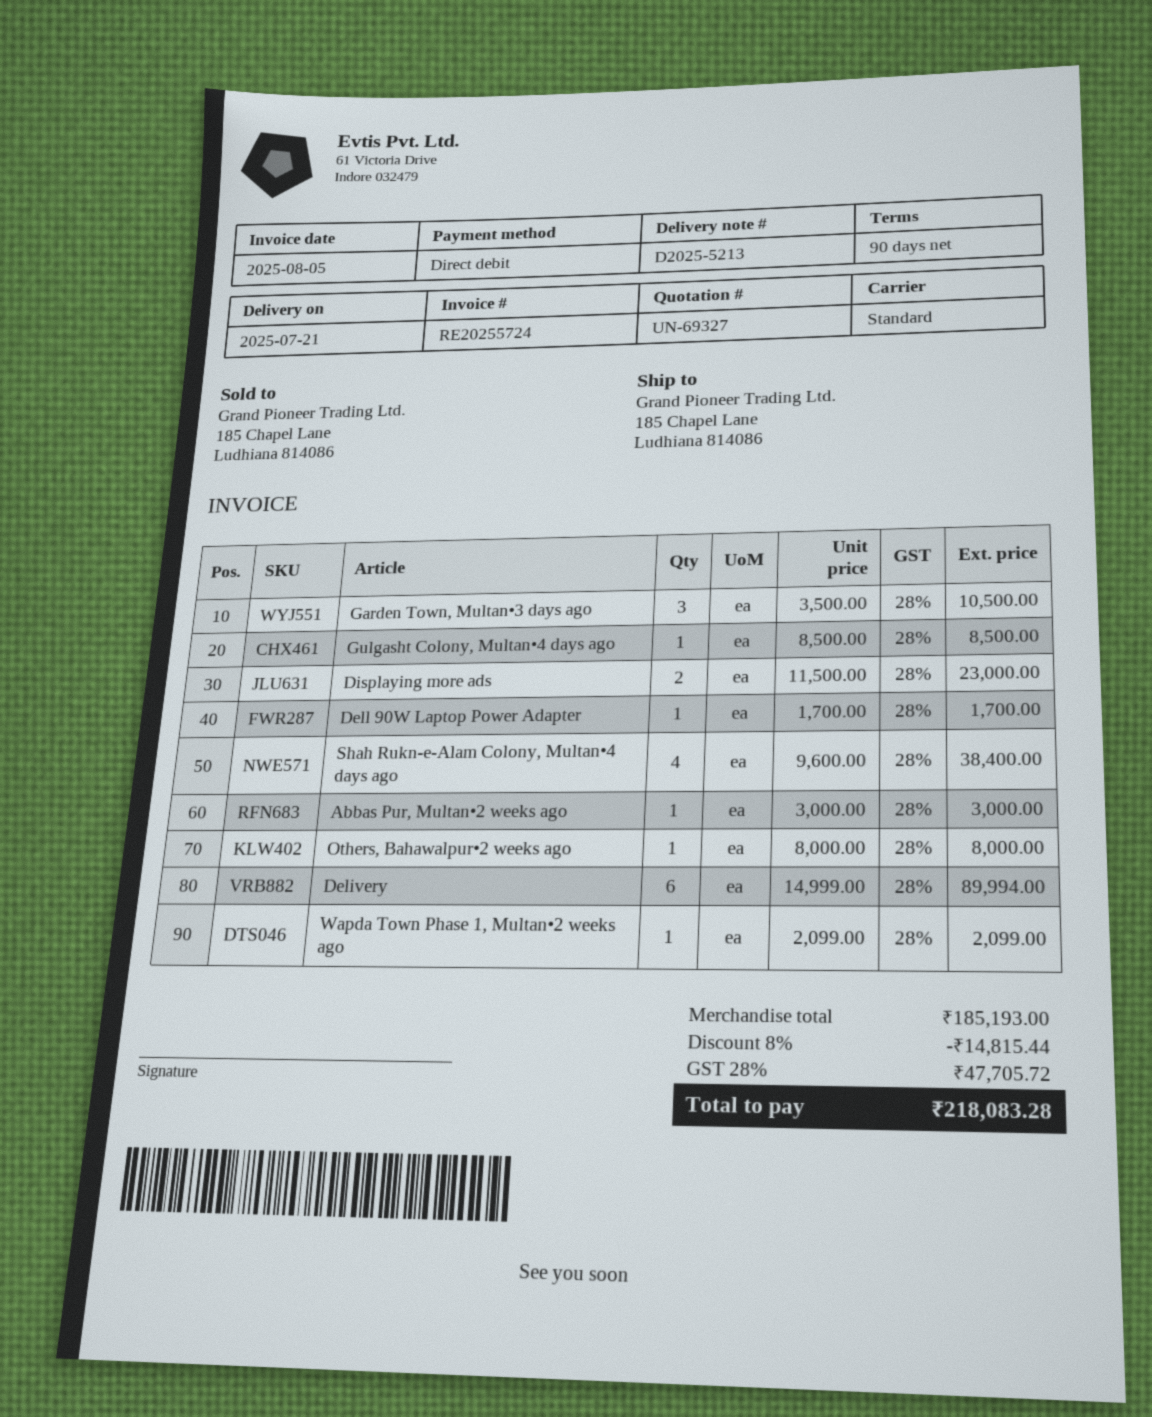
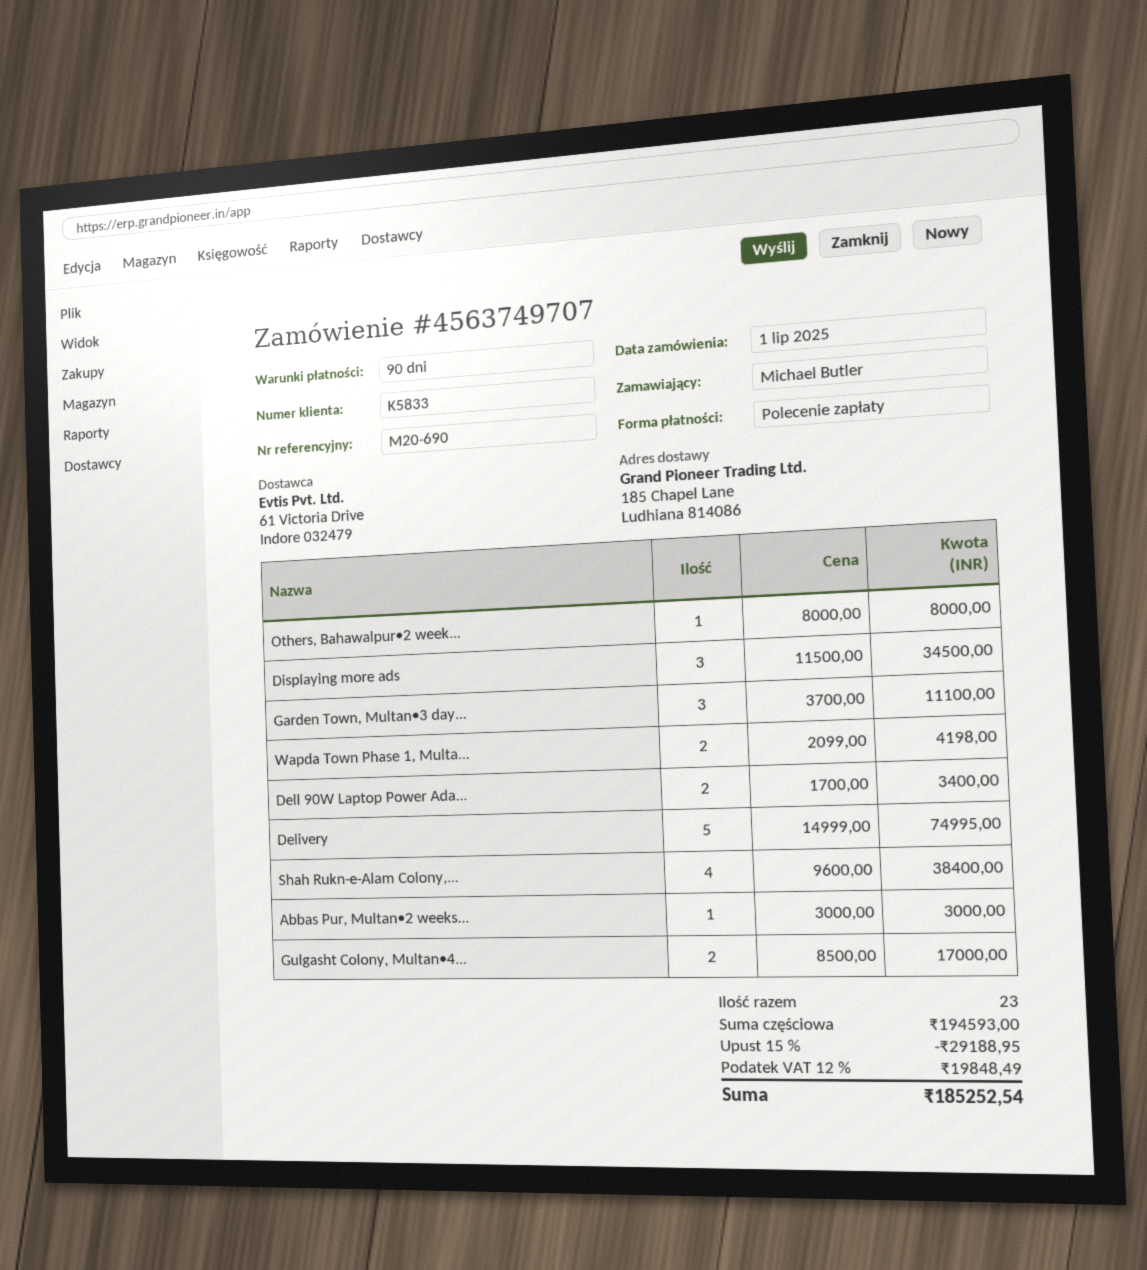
Garden Town, Multan•3 days ago: 3 x 3500.00 = 10500.00 -> 3 x 3700.00 = 11100.00
Gulgasht Colony, Multan•4 days ago: 1 x 8500.00 = 8500.00 -> 2 x 8500.00 = 17000.00
Displaying more ads: 2 x 11500.00 = 23000.00 -> 3 x 11500.00 = 34500.00
Dell 90W Laptop Power Adapter: 1 x 1700.00 = 1700.00 -> 2 x 1700.00 = 3400.00
Delivery: 6 x 14999.00 = 89994.00 -> 5 x 14999.00 = 74995.00
Wapda Town Phase 1, Multan•2 weeks ago: 1 x 2099.00 = 2099.00 -> 2 x 2099.00 = 4198.00
subtotal: 185193.00 -> 194593.00
discount: 8% = 14815.44 -> 15% = 29188.95
tax: 28% = 47705.72 -> 12% = 19848.49
total: 218083.28 -> 185252.54

